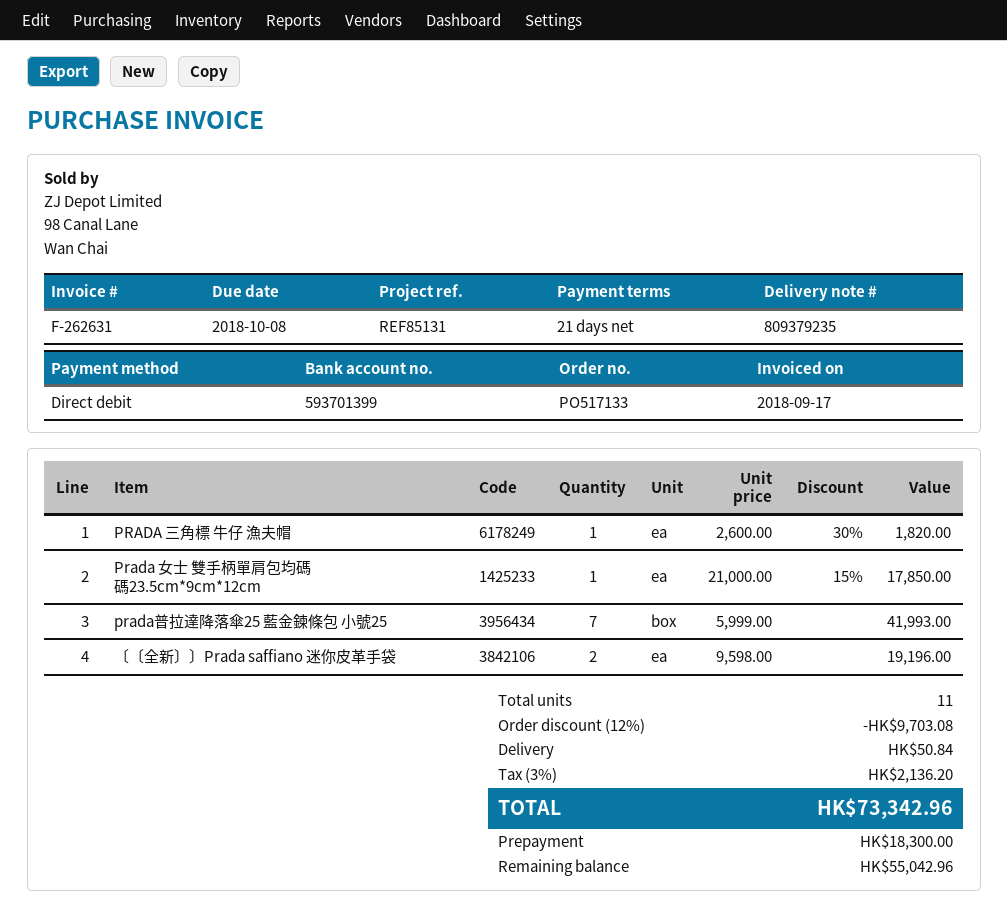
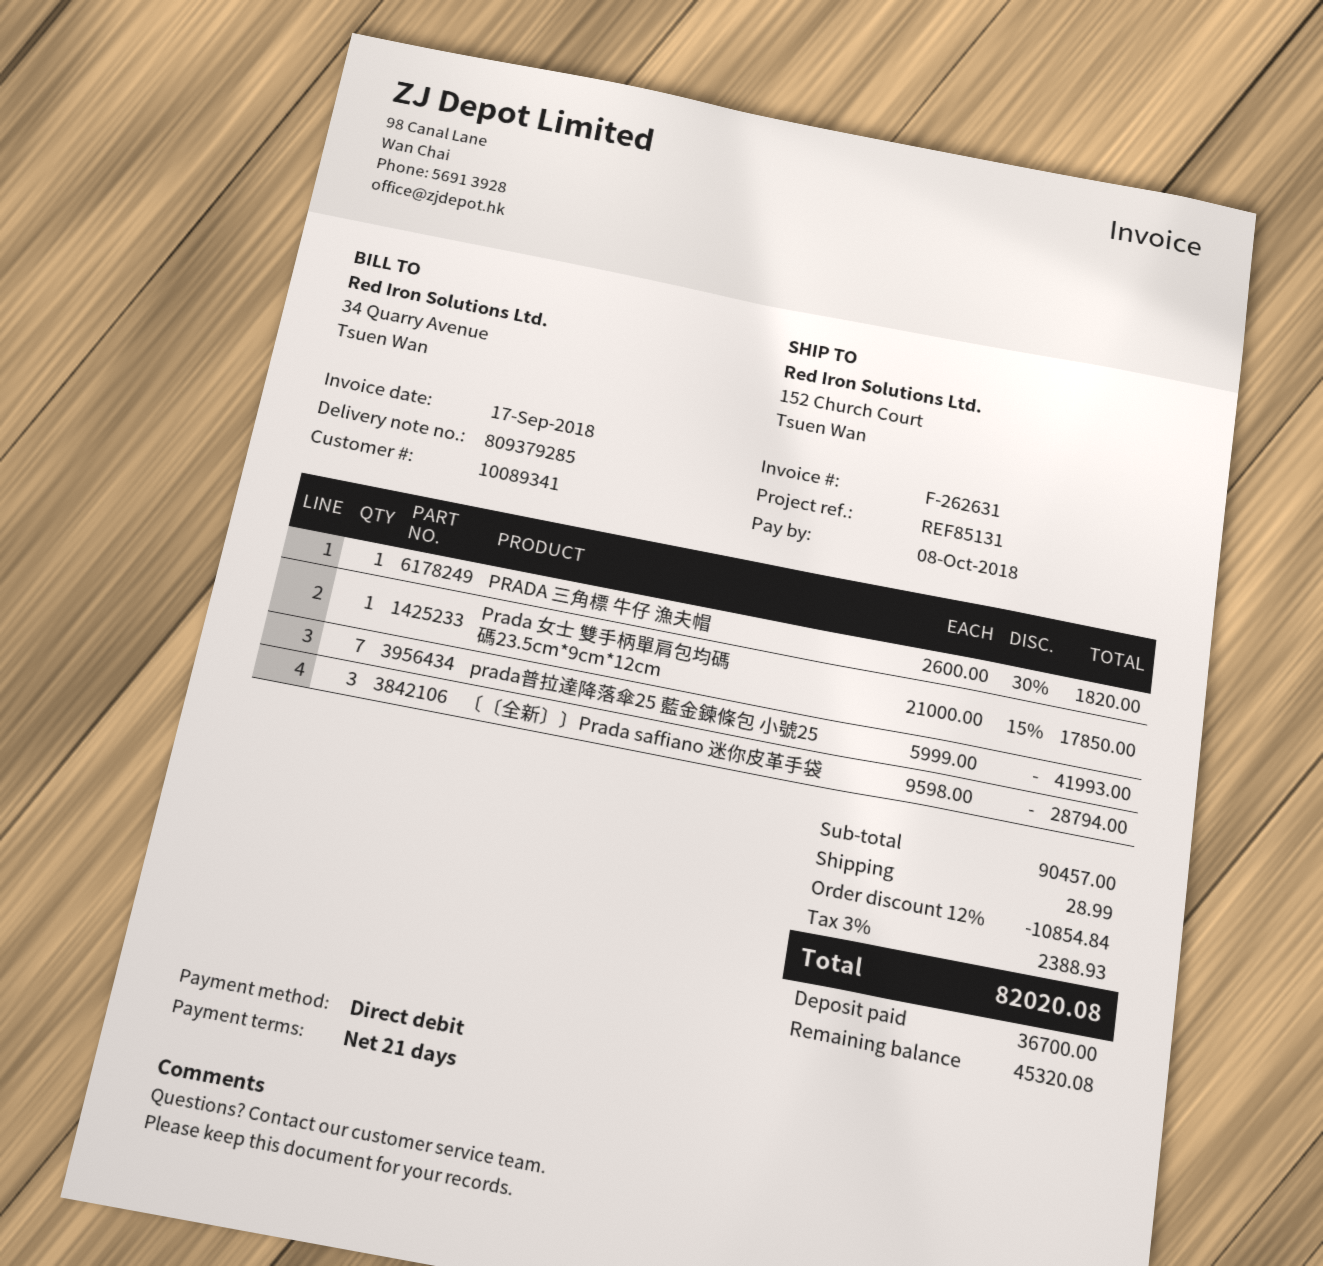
delivery note number: 809379235 -> 809379285
〔〔全新〕〕Prada saffiano 迷你皮革手袋: 2 x 9598.00 = 19196.00 -> 3 x 9598.00 = 28794.00
discount: 12% = 9703.08 -> 12% = 10854.84
shipping: 50.84 -> 28.99
tax: 3% = 2136.20 -> 3% = 2388.93
total: 73342.96 -> 82020.08
deposit: 18300.00 -> 36700.00
balance: 55042.96 -> 45320.08

